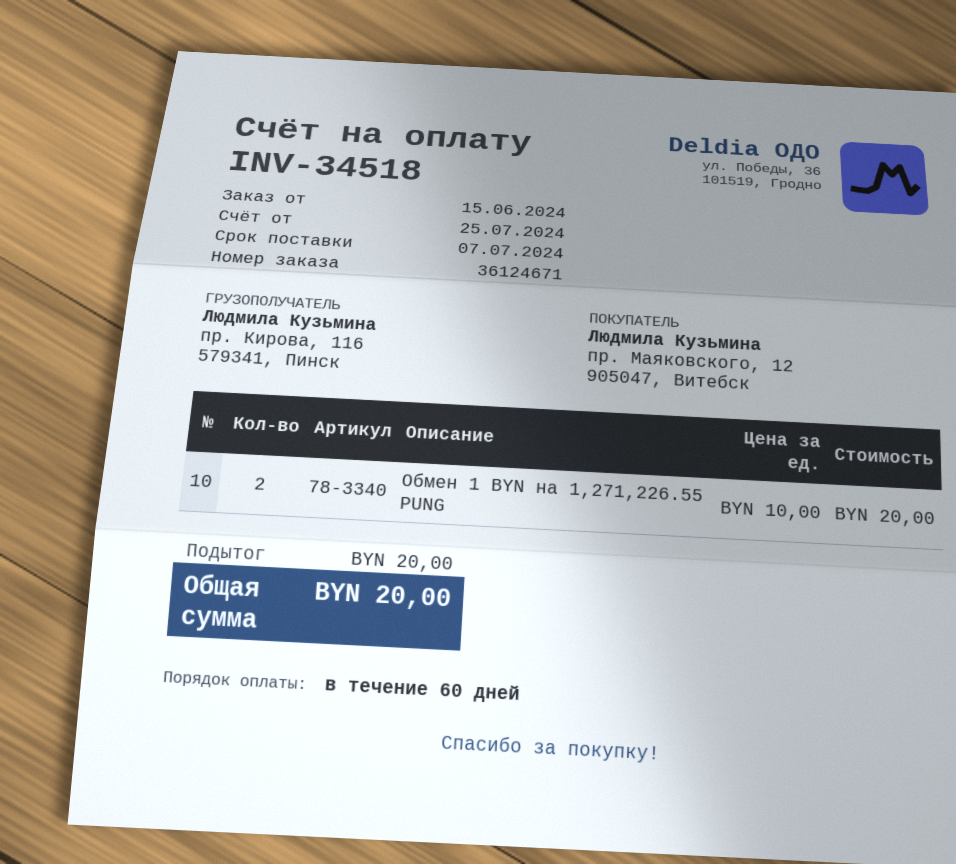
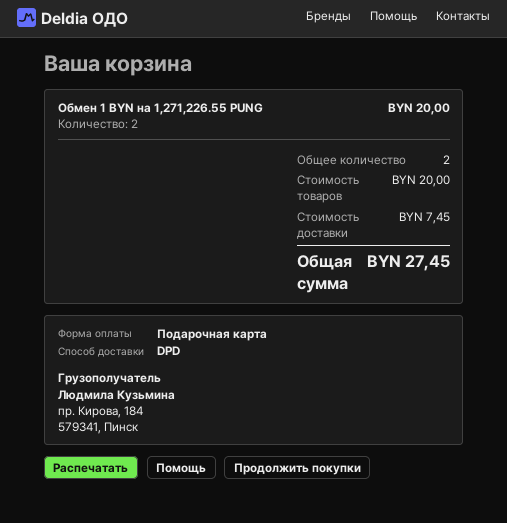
ship to: пр. Кирова, 116, 579341, Пинск -> пр. Кирова, 184, 579341, Пинск
shipping: none -> 7.45
total: 20.00 -> 27.45

